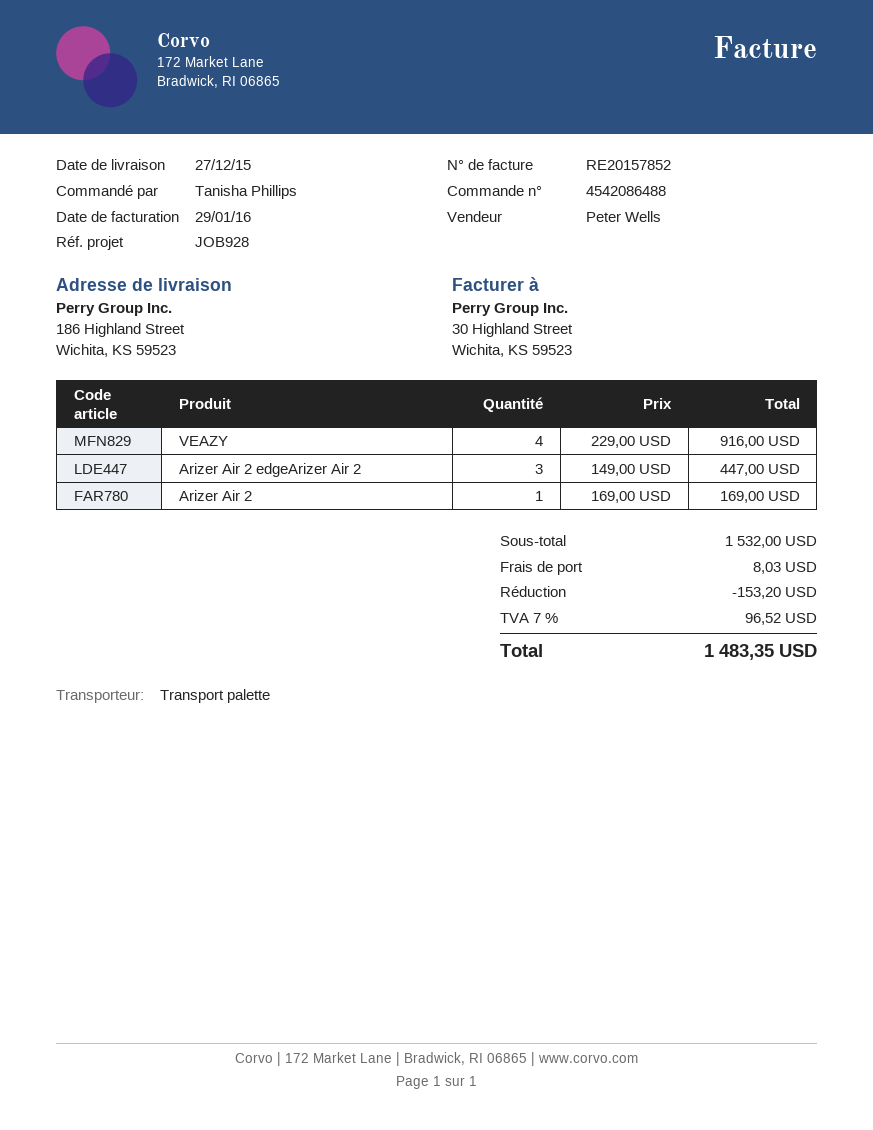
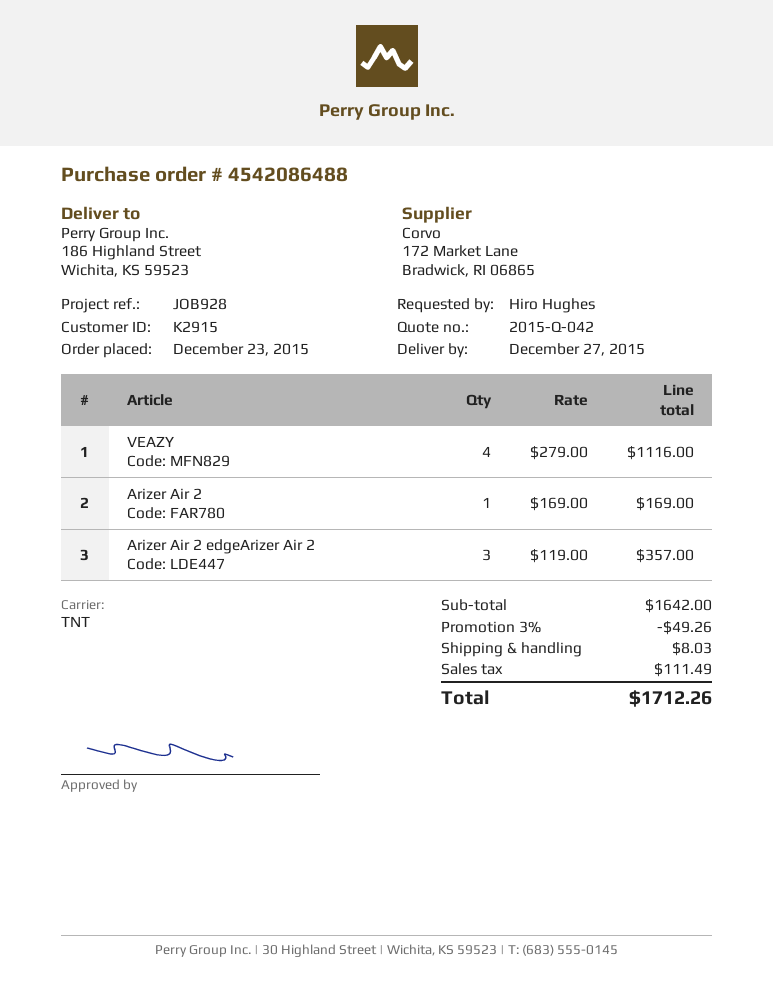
ordered by: Tanisha Phillips -> Hiro Hughes
shipping method: pallet freight -> TNT
VEAZY: 4 x 229.00 = 916.00 -> 4 x 279.00 = 1116.00
Arizer Air 2 edgeArizer Air 2: 3 x 149.00 = 447.00 -> 3 x 119.00 = 357.00
subtotal: 1532.00 -> 1642.00
discount: 153.20 -> 49.26
tax: 96.52 -> 111.49
total: 1483.35 -> 1712.26

